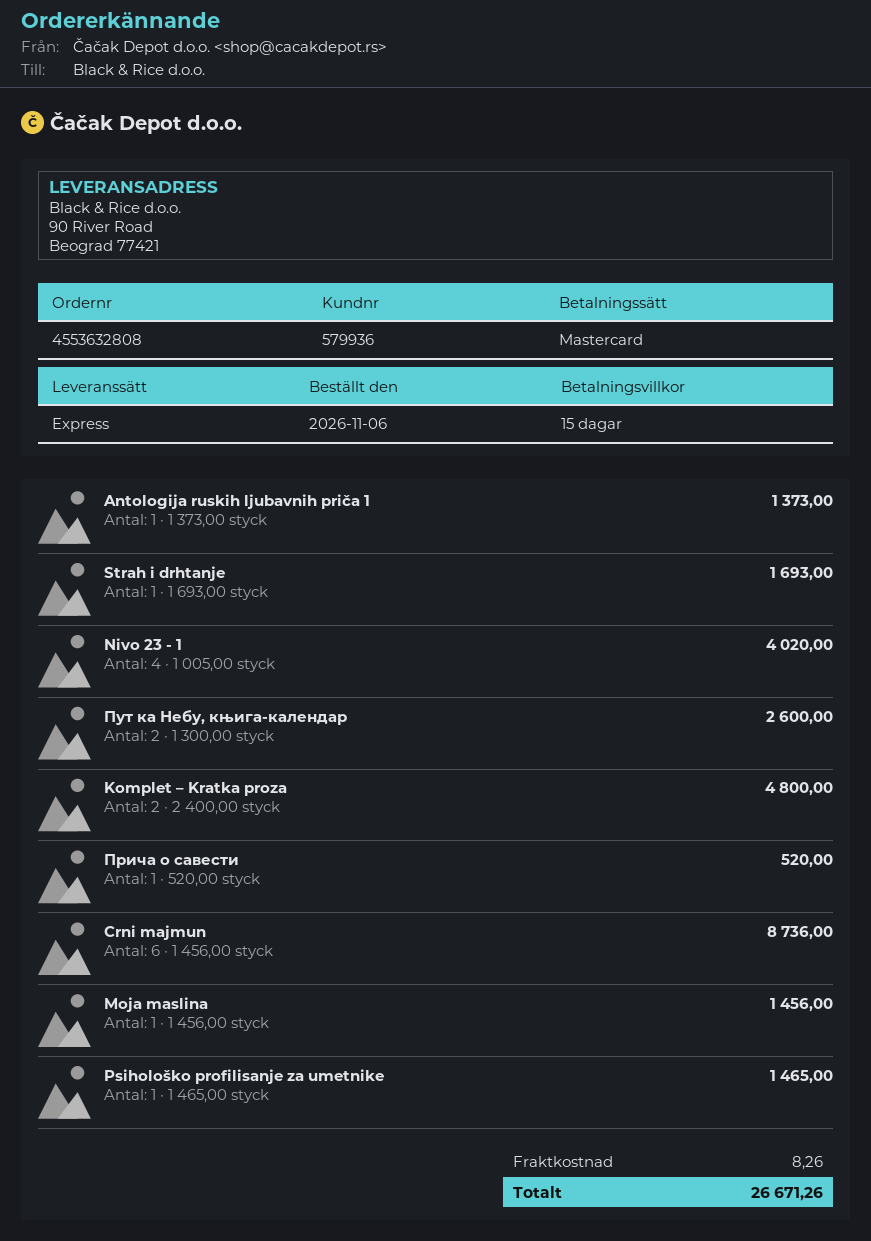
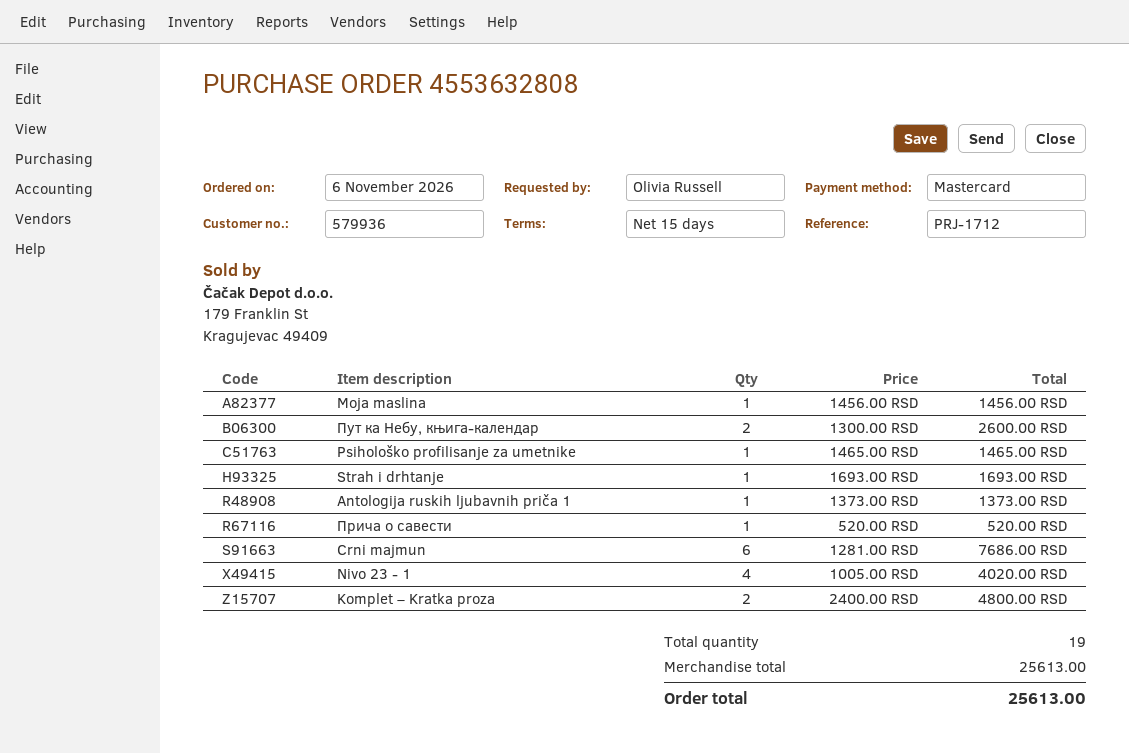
Crni majmun: 6 x 1456.00 = 8736.00 -> 6 x 1281.00 = 7686.00
shipping: 8.26 -> none
total: 26671.26 -> 25613.00

